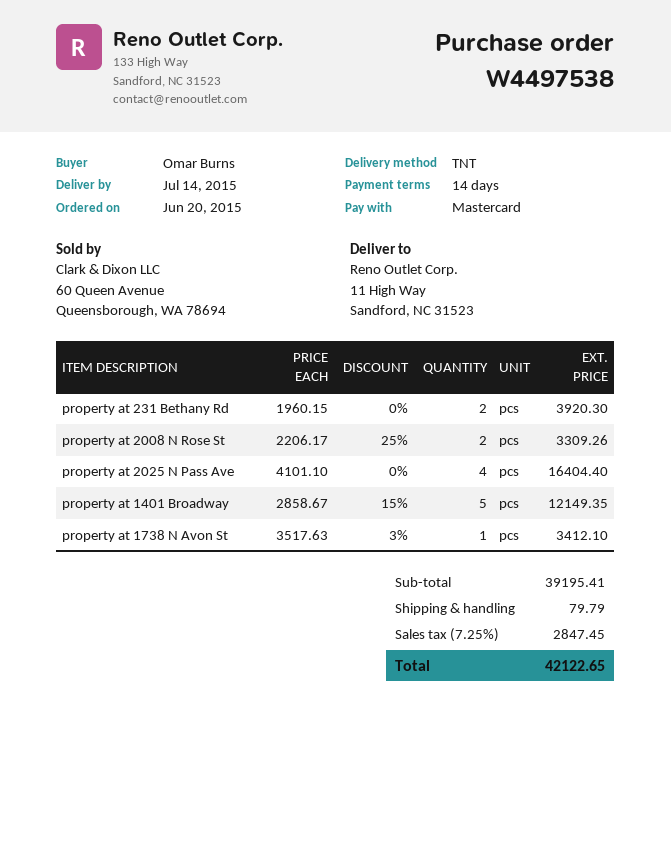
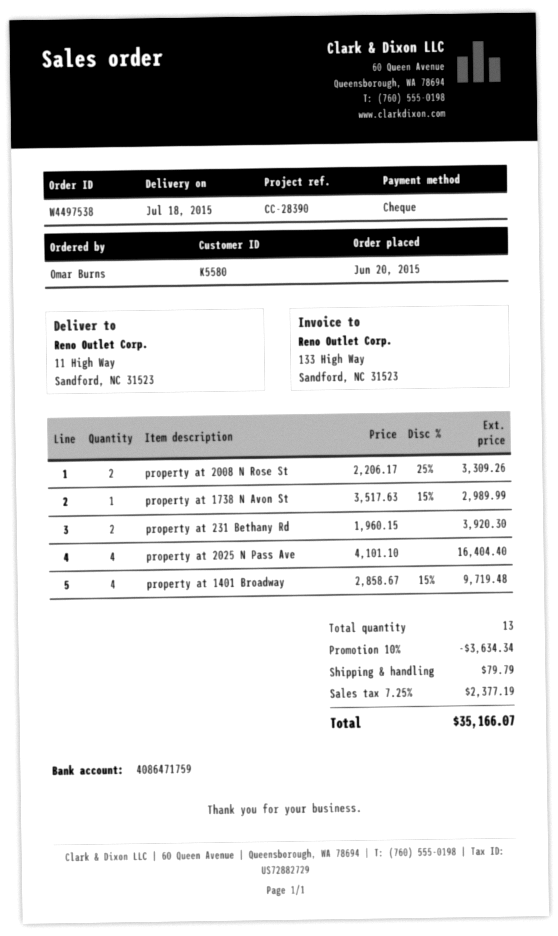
delivery date: 2015-07-14 -> 2015-07-18
payment method: Mastercard -> cheque
property at 1401 Broadway: 5 x 2858.67 - 15% = 12149.35 -> 4 x 2858.67 - 15% = 9719.48
property at 1738 N Avon St: 1 x 3517.63 - 3% = 3412.10 -> 1 x 3517.63 - 15% = 2989.99
discount: none -> 10% = 3634.34
tax: 7.25% = 2847.45 -> 7.25% = 2377.19
total: 42122.65 -> 35166.07

